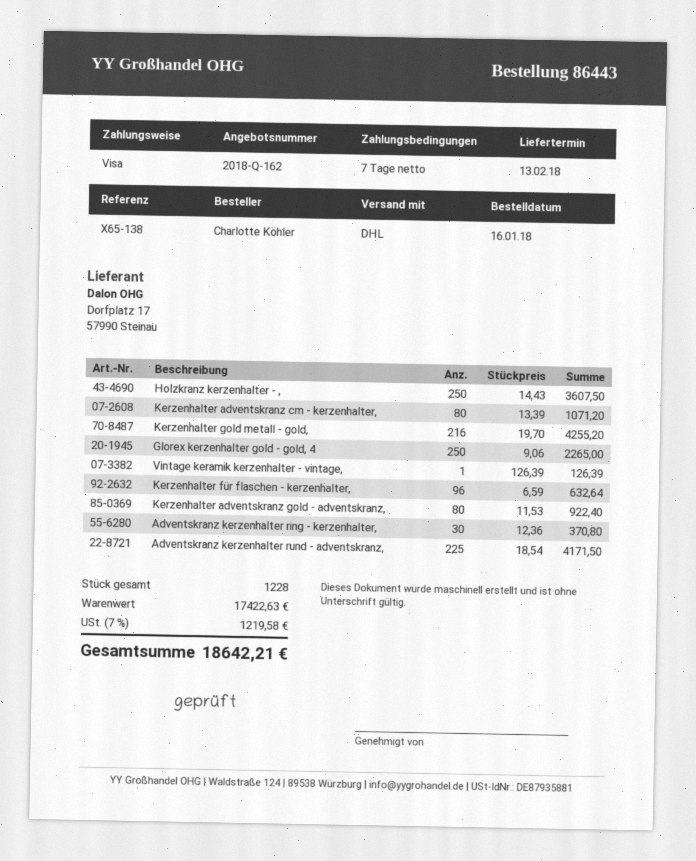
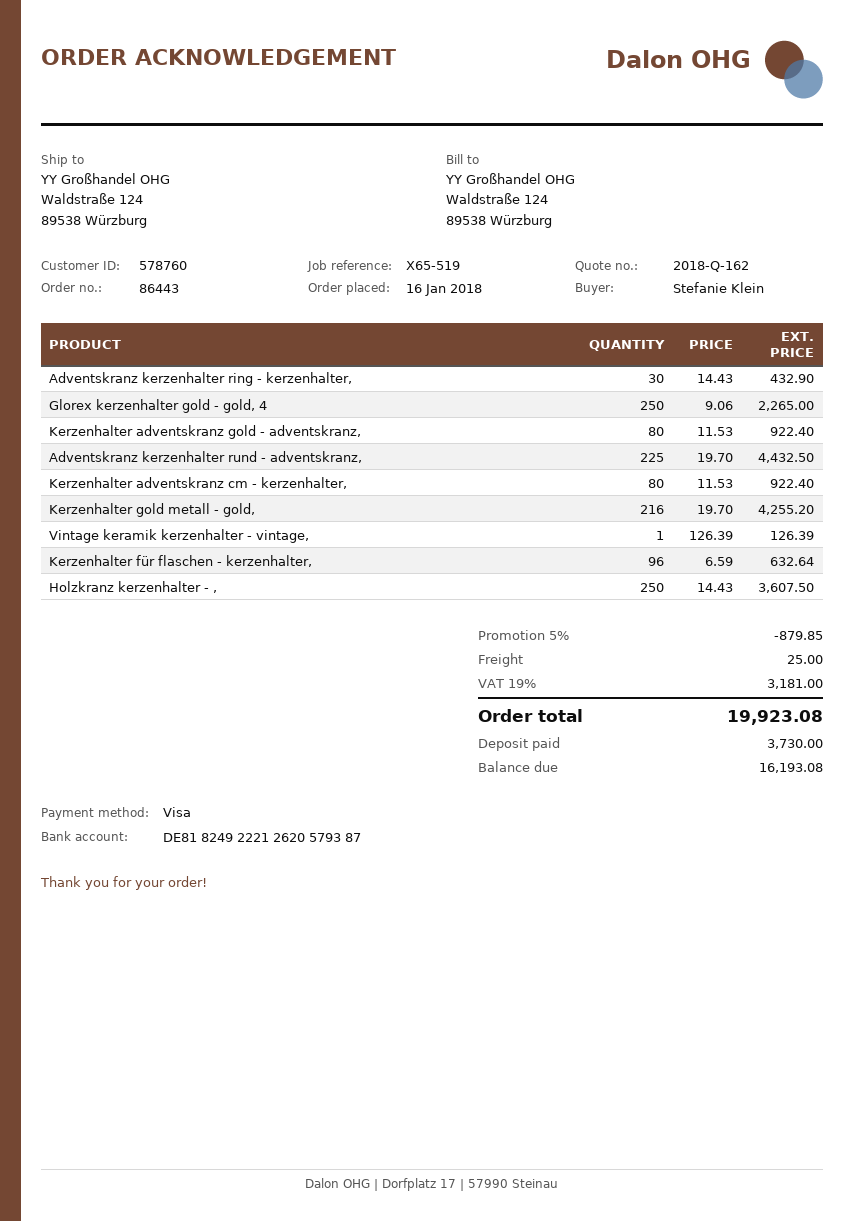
reference: X65-138 -> X65-519
ordered by: Charlotte Köhler -> Stefanie Klein
Kerzenhalter adventskranz cm - kerzenhalter,: 80 x 13.39 = 1071.20 -> 80 x 11.53 = 922.40
Adventskranz kerzenhalter ring - kerzenhalter,: 30 x 12.36 = 370.80 -> 30 x 14.43 = 432.90
Adventskranz kerzenhalter rund - adventskranz,: 225 x 18.54 = 4171.50 -> 225 x 19.70 = 4432.50
discount: none -> 5% = 879.85
shipping: none -> 25.00
tax: 7% = 1219.58 -> 19% = 3181.00
total: 18642.21 -> 19923.08

